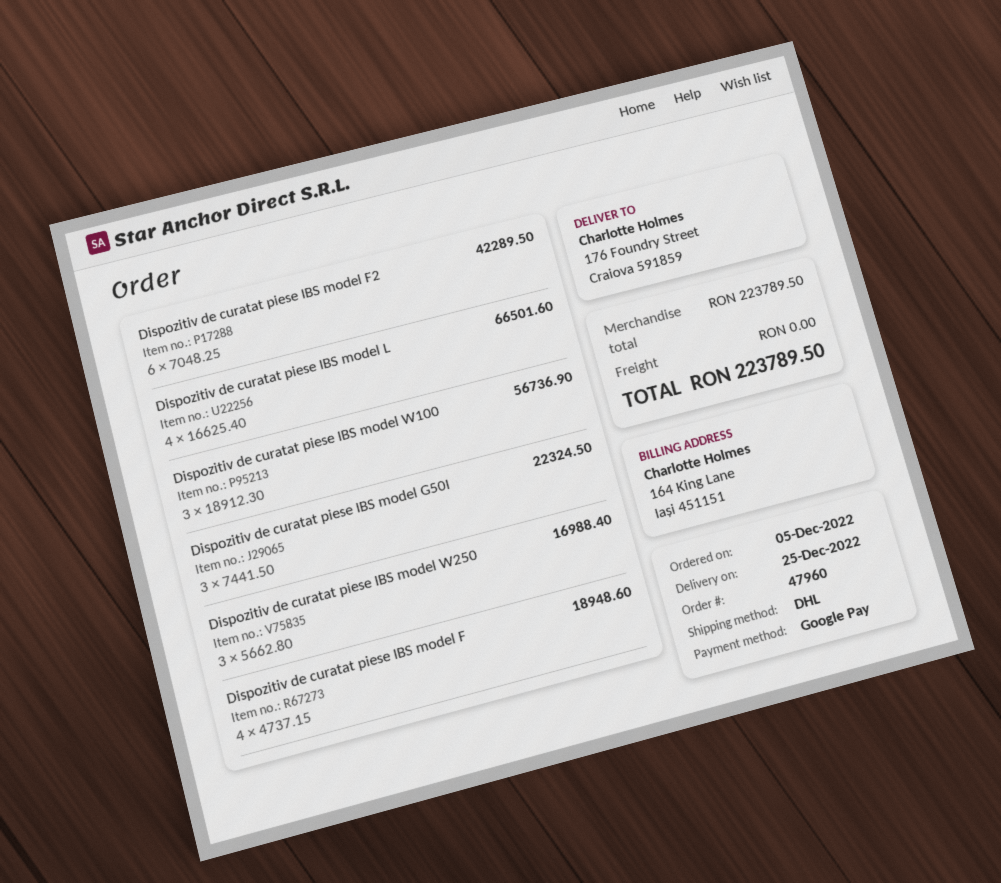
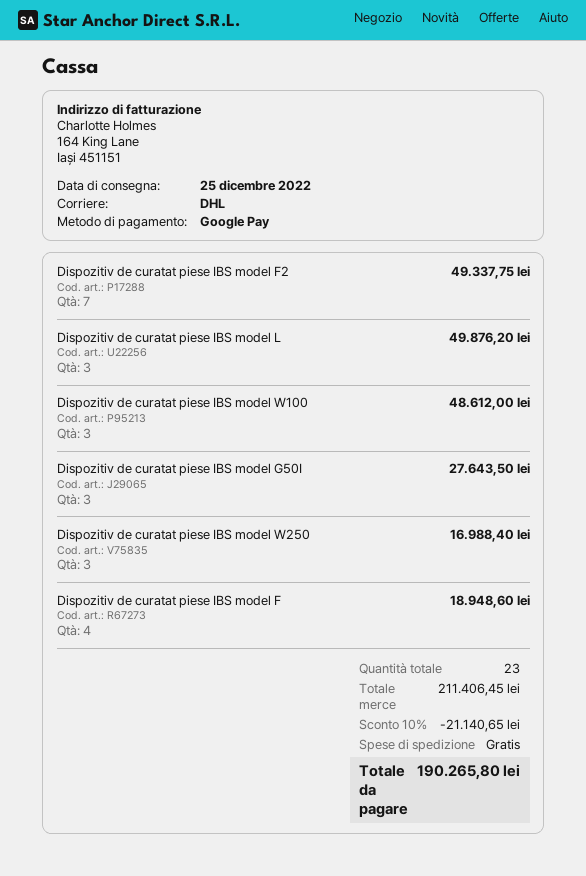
Dispozitiv de curatat piese IBS model F2: 6 for 42289.50 -> 7 for 49337.75
Dispozitiv de curatat piese IBS model L: 4 for 66501.60 -> 3 for 49876.20
Dispozitiv de curatat piese IBS model W100: 3 for 56736.90 -> 3 for 48612.00
Dispozitiv de curatat piese IBS model G50I: 3 for 22324.50 -> 3 for 27643.50
subtotal: 223789.50 -> 211406.45
discount: none -> 10% = 21140.65
total: 223789.50 -> 190265.80

